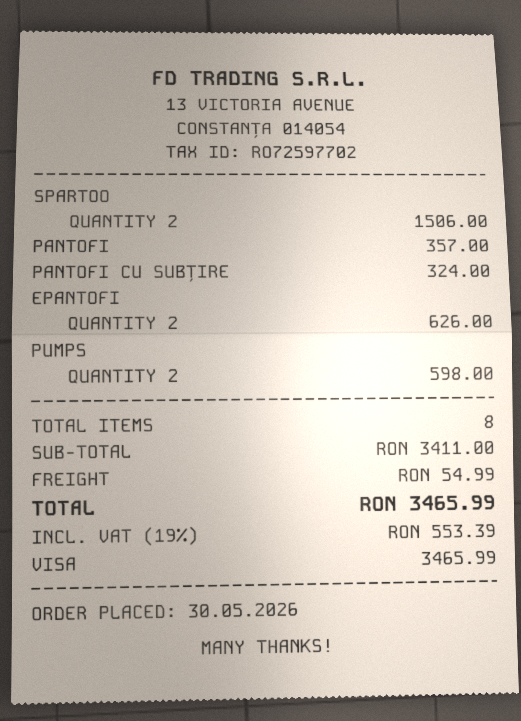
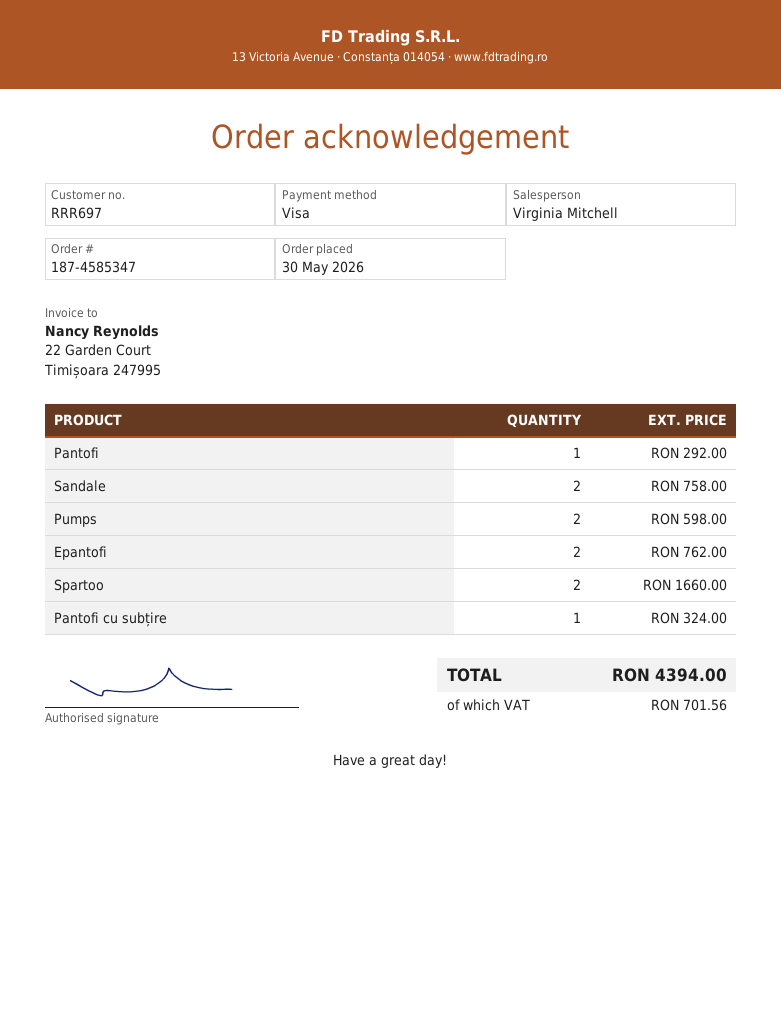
SPARTOO: 2 for 1506.00 -> 2 for 1660.00
PANTOFI: 1 for 357.00 -> 1 for 292.00
EPANTOFI: 2 for 626.00 -> 2 for 762.00
Sandale: none -> 2 for 758.00
shipping: 54.99 -> none
tax: 553.39 -> 701.56
total: 3465.99 -> 4394.00

